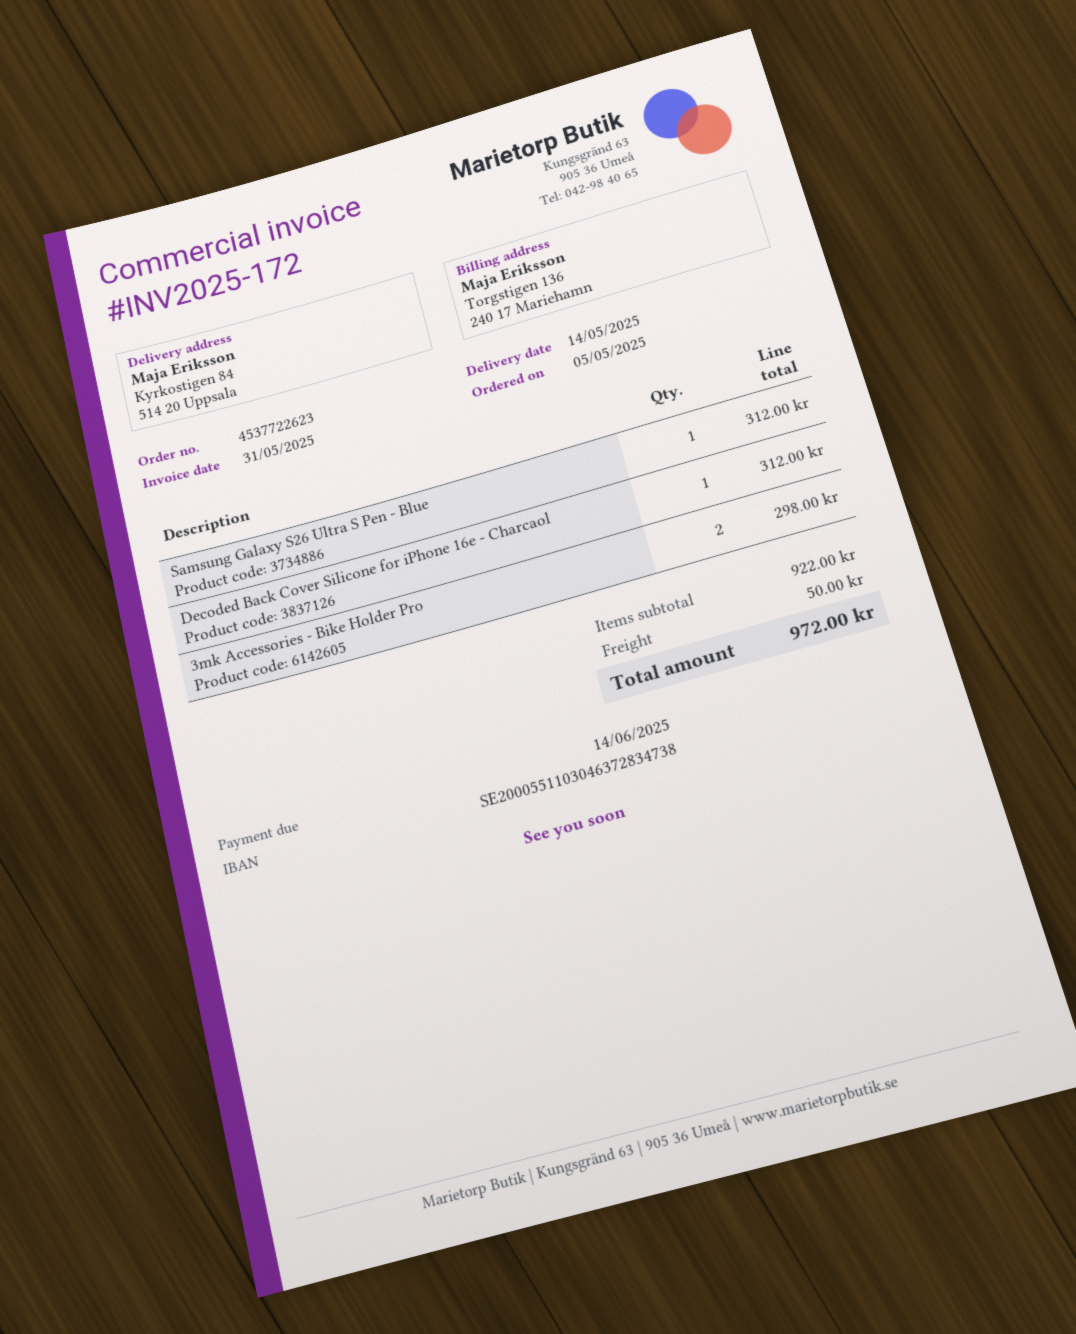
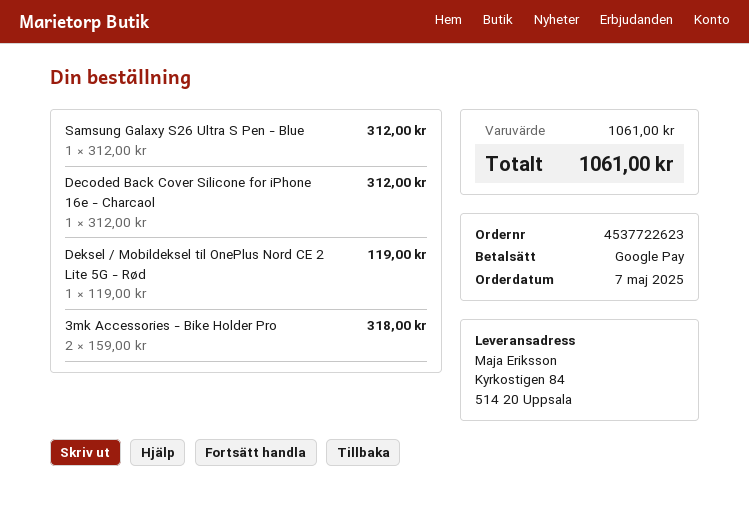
order date: 2025-05-05 -> 2025-05-07
3mk Accessories - Bike Holder Pro: 2 for 298.00 -> 2 for 318.00
Deksel / Mobildeksel til OnePlus Nord CE 2 Lite 5G - Rød: none -> 1 for 119.00
subtotal: 922.00 -> 1061.00
shipping: 50.00 -> none
total: 972.00 -> 1061.00

